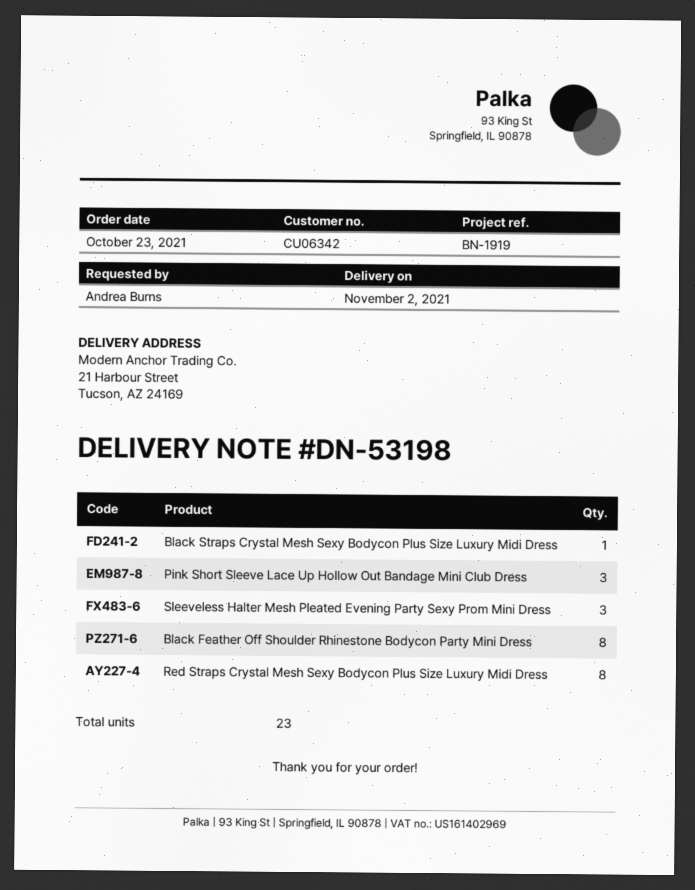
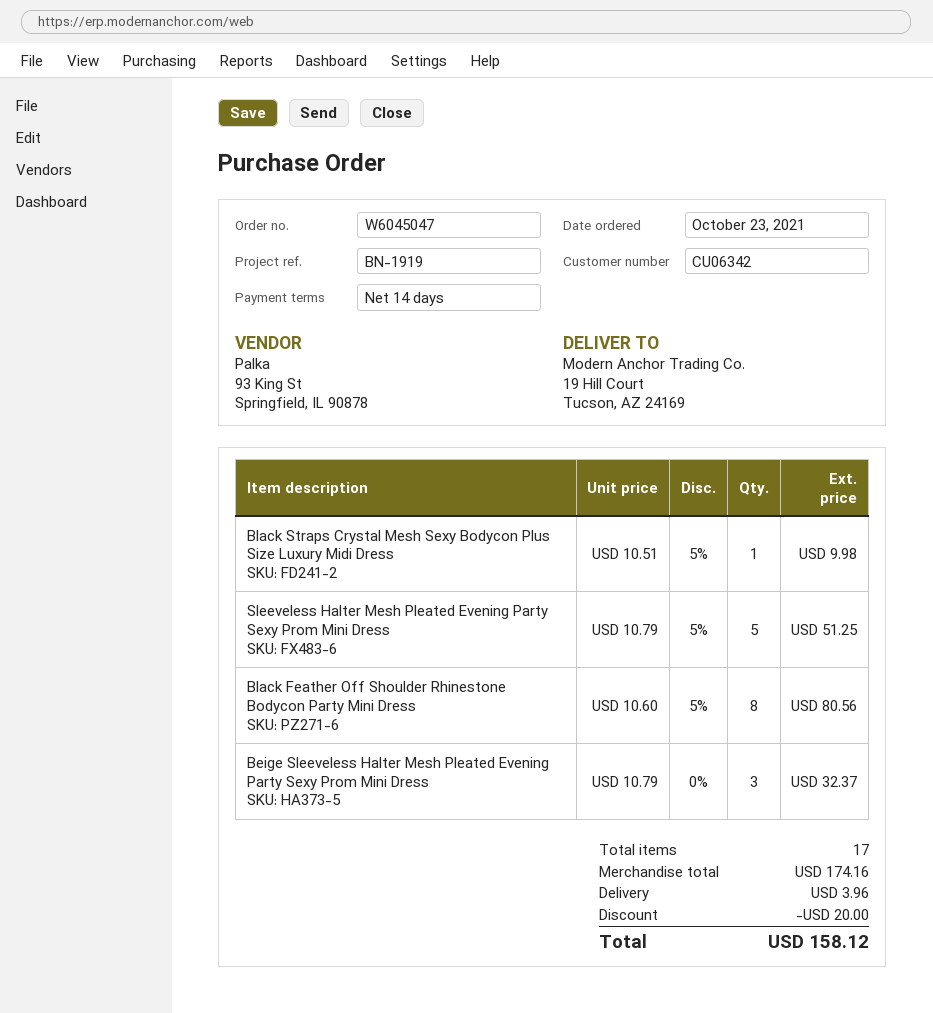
ship to: 21 Harbour Street, Tucson, AZ 24169 -> 19 Hill Court, Tucson, AZ 24169
Pink Short Sleeve Lace Up Hollow Out Bandage Mini Club Dress: 3 -> none
Sleeveless Halter Mesh Pleated Evening Party Sexy Prom Mini Dress: 3 -> 5
Red Straps Crystal Mesh Sexy Bodycon Plus Size Luxury Midi Dress: 8 -> none
Beige Sleeveless Halter Mesh Pleated Evening Party Sexy Prom Mini Dress: none -> 3
total quantity: 23 -> 17

